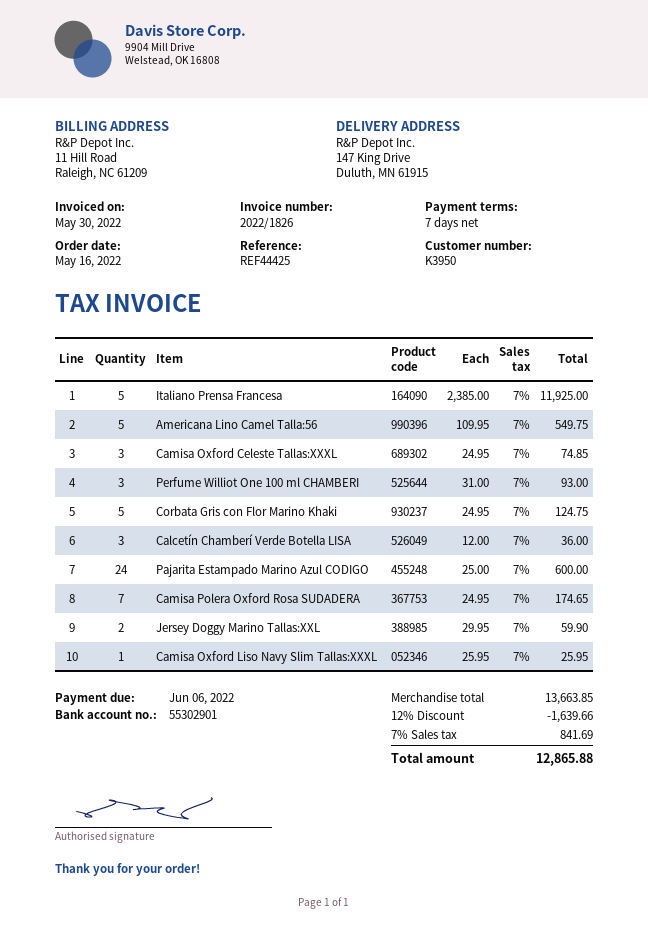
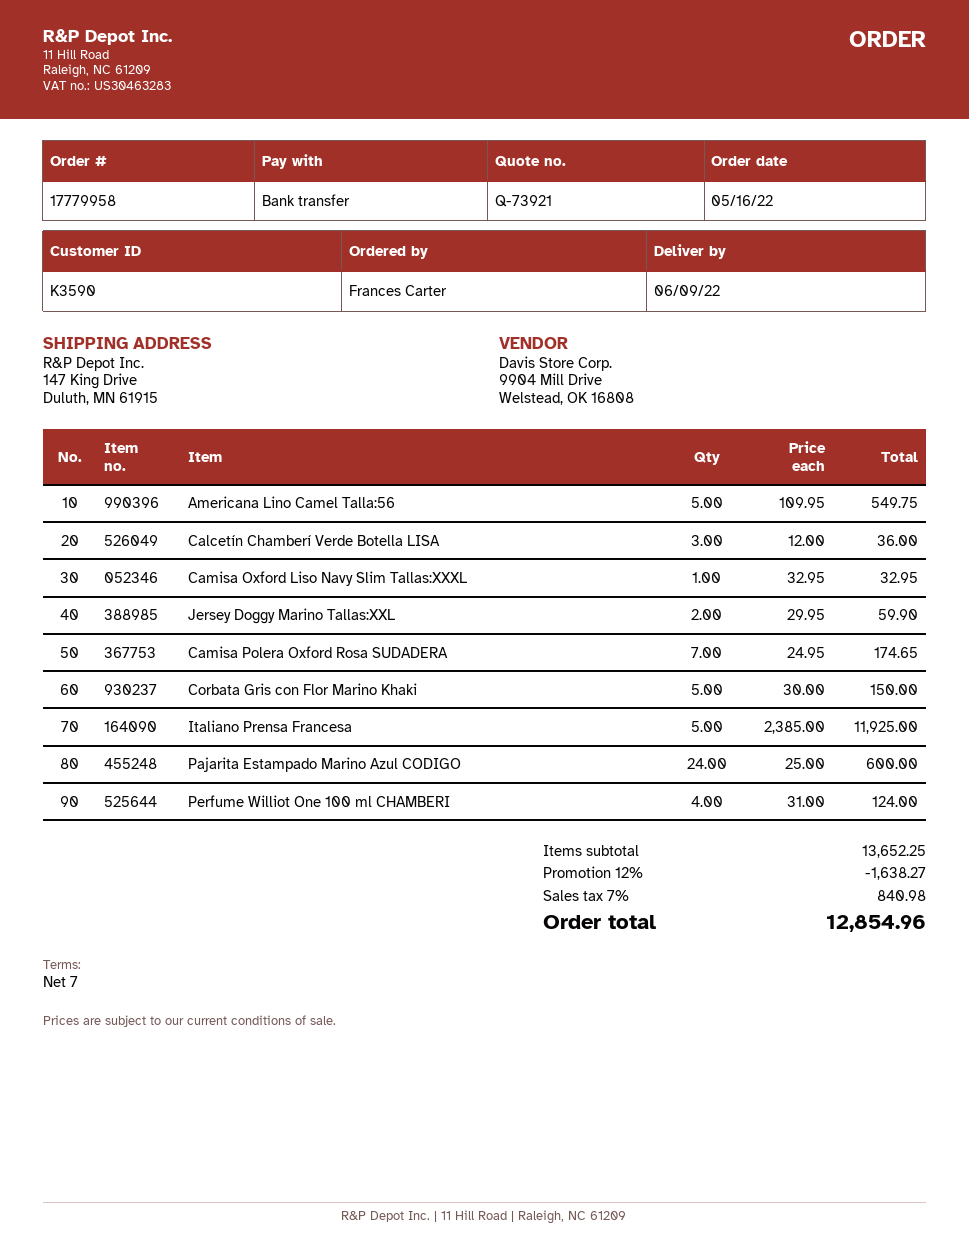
customer number: K3950 -> K3590
Camisa Oxford Celeste Tallas:XXXL: 3 x 24.95 = 74.85 -> none
Perfume Williot One 100 ml CHAMBERI: 3 x 31.00 = 93.00 -> 4 x 31.00 = 124.00
Corbata Gris con Flor Marino Khaki: 5 x 24.95 = 124.75 -> 5 x 30.00 = 150.00
Camisa Oxford Liso Navy Slim Tallas:XXXL: 1 x 25.95 = 25.95 -> 1 x 32.95 = 32.95
subtotal: 13663.85 -> 13652.25
discount: 12% = 1639.66 -> 12% = 1638.27
tax: 7% = 841.69 -> 7% = 840.98
total: 12865.88 -> 12854.96

